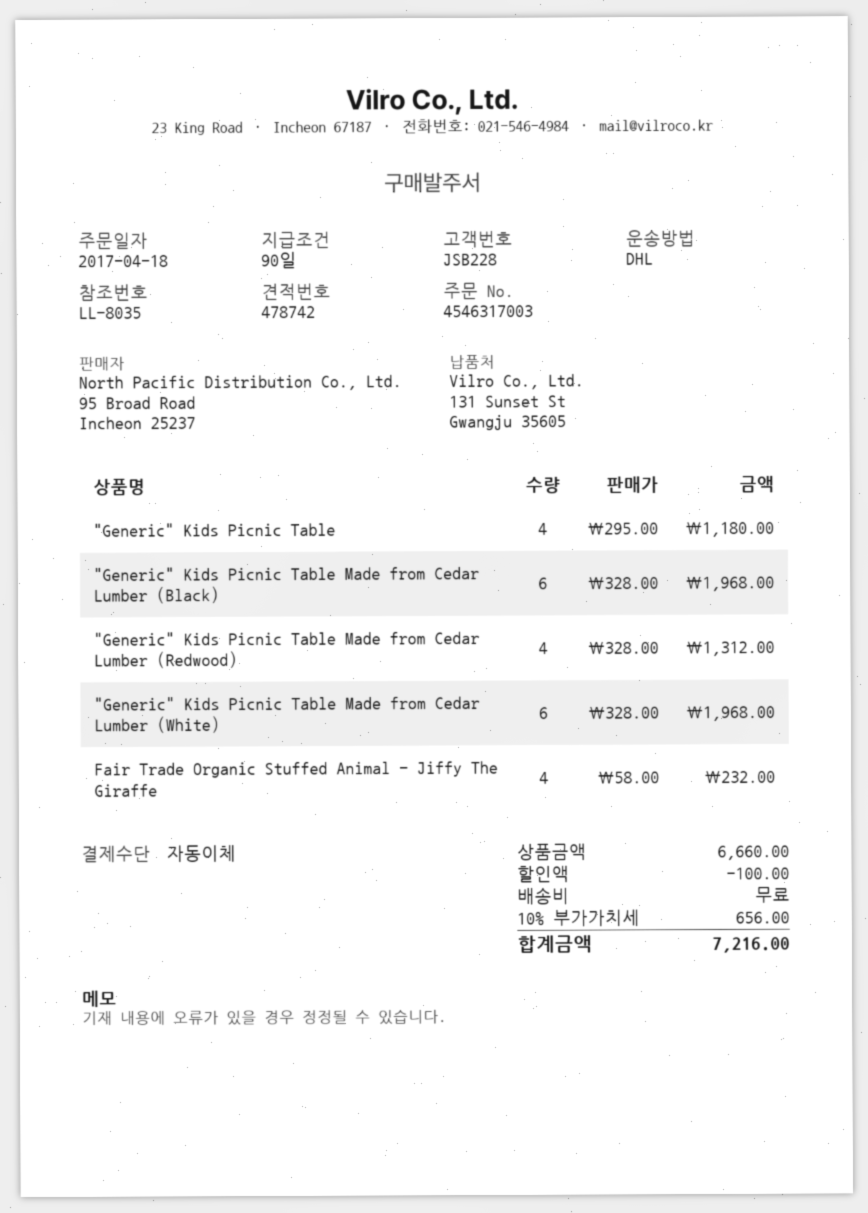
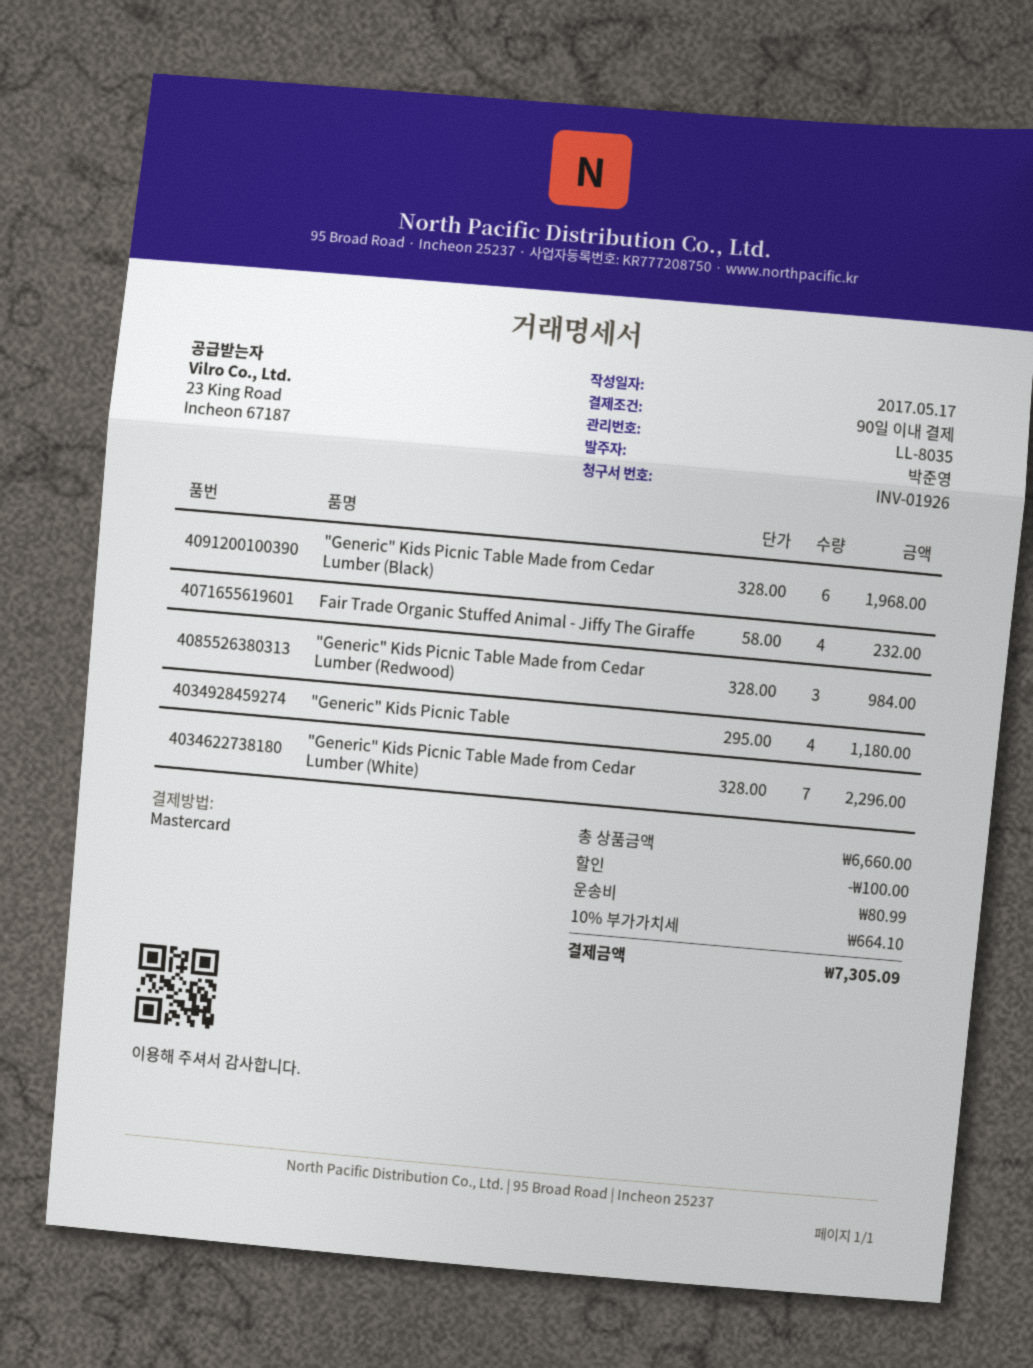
payment method: direct debit -> Mastercard
"Generic" Kids Picnic Table Made from Cedar Lumber (Redwood): 4 x 328.00 = 1312.00 -> 3 x 328.00 = 984.00
"Generic" Kids Picnic Table Made from Cedar Lumber (White): 6 x 328.00 = 1968.00 -> 7 x 328.00 = 2296.00
shipping: 0.00 -> 80.99
tax: 10% = 656.00 -> 10% = 664.10
total: 7216.00 -> 7305.09

